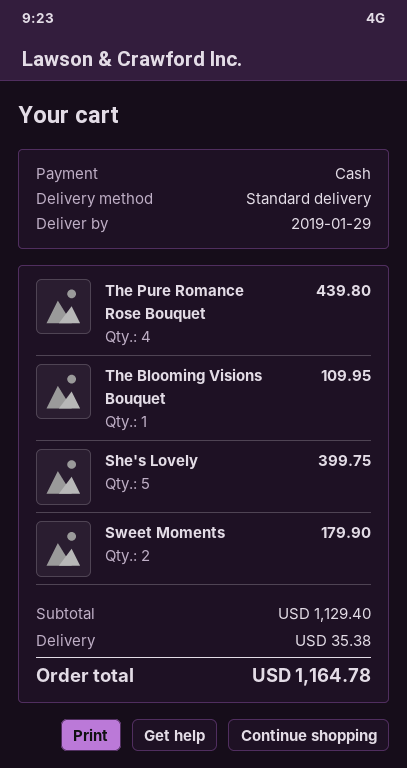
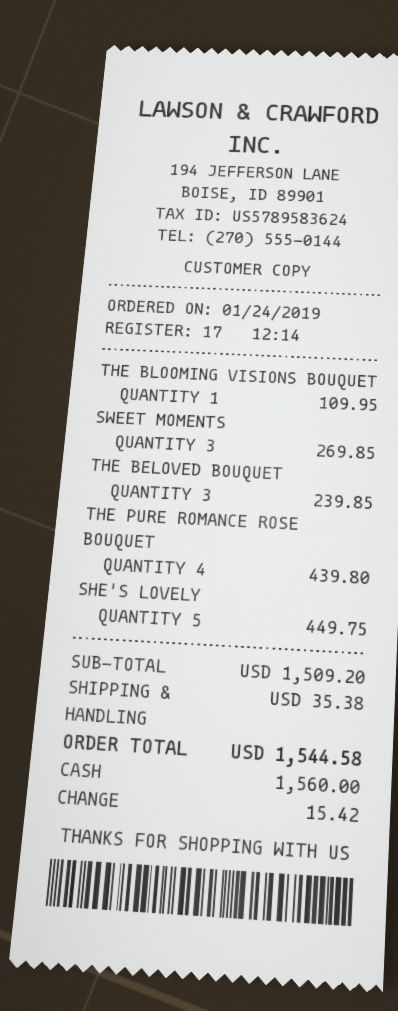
She's Lovely: 5 for 399.75 -> 5 for 449.75
Sweet Moments: 2 for 179.90 -> 3 for 269.85
THE BELOVED BOUQUET: none -> 3 for 239.85
subtotal: 1129.40 -> 1509.20
total: 1164.78 -> 1544.58

